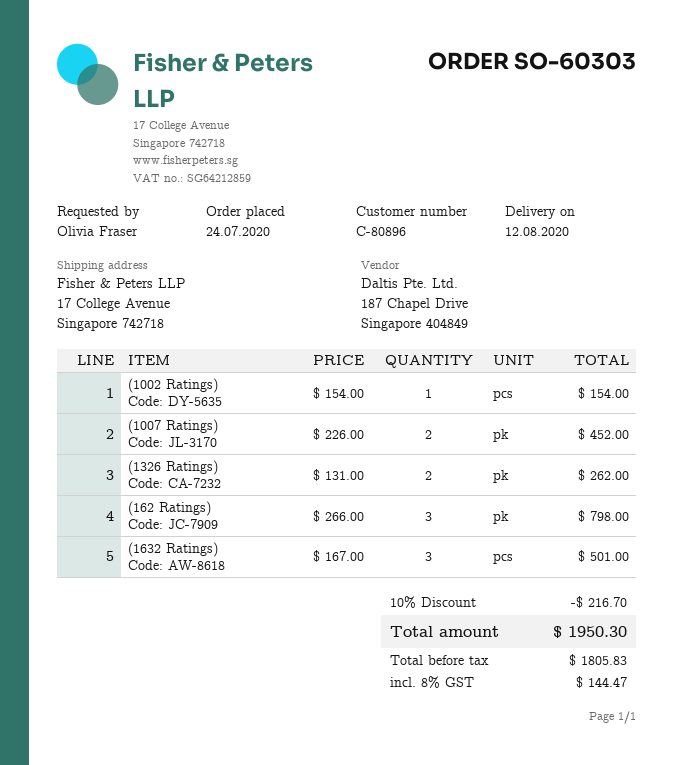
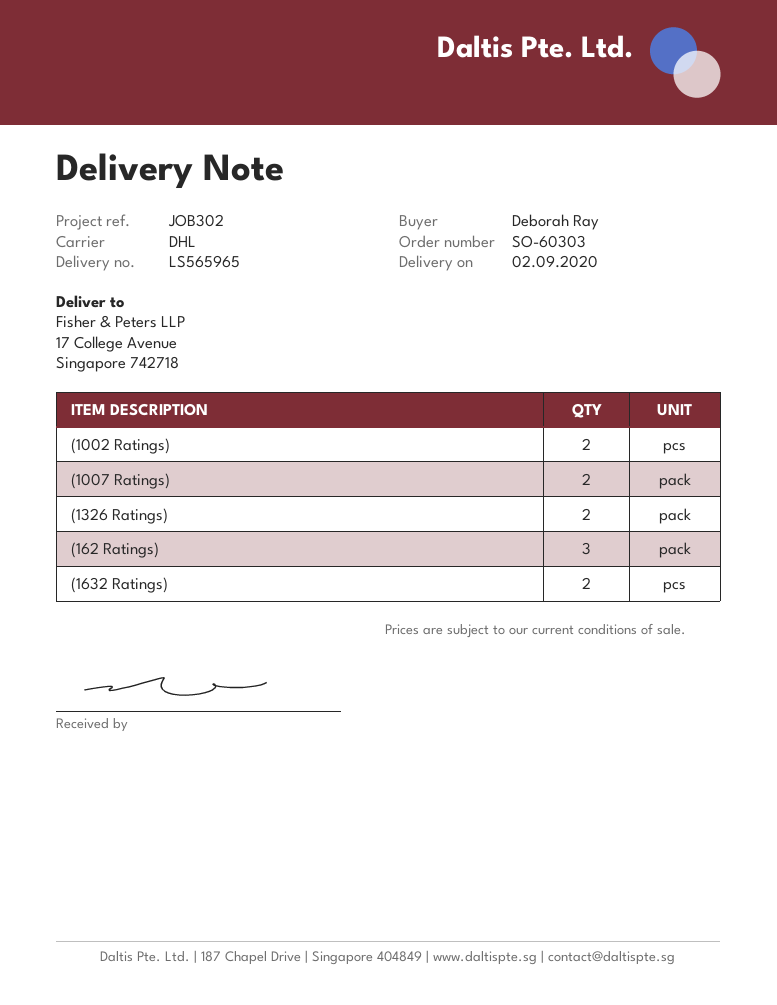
delivery date: 2020-08-12 -> 2020-09-02
ordered by: Olivia Fraser -> Deborah Ray
(1002 Ratings): 1 -> 2
(1632 Ratings): 3 -> 2

